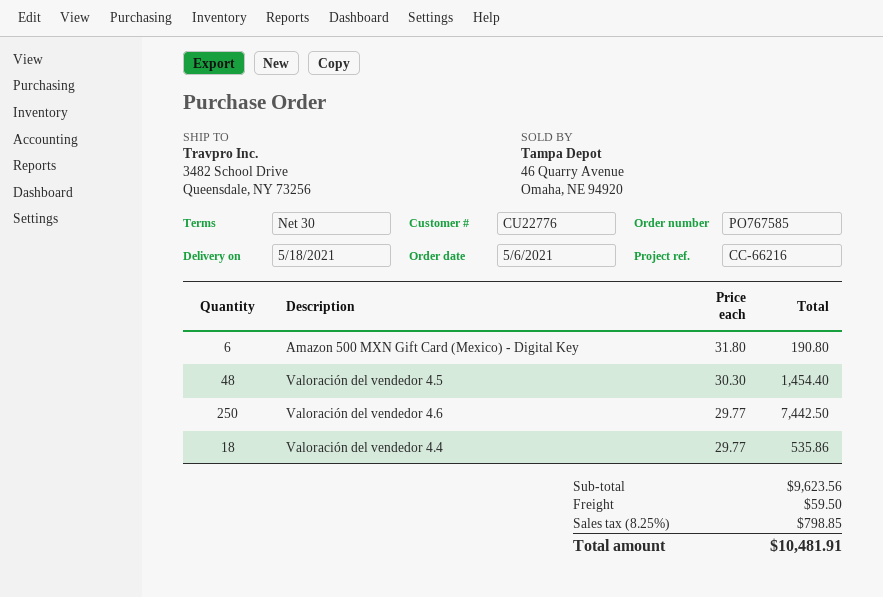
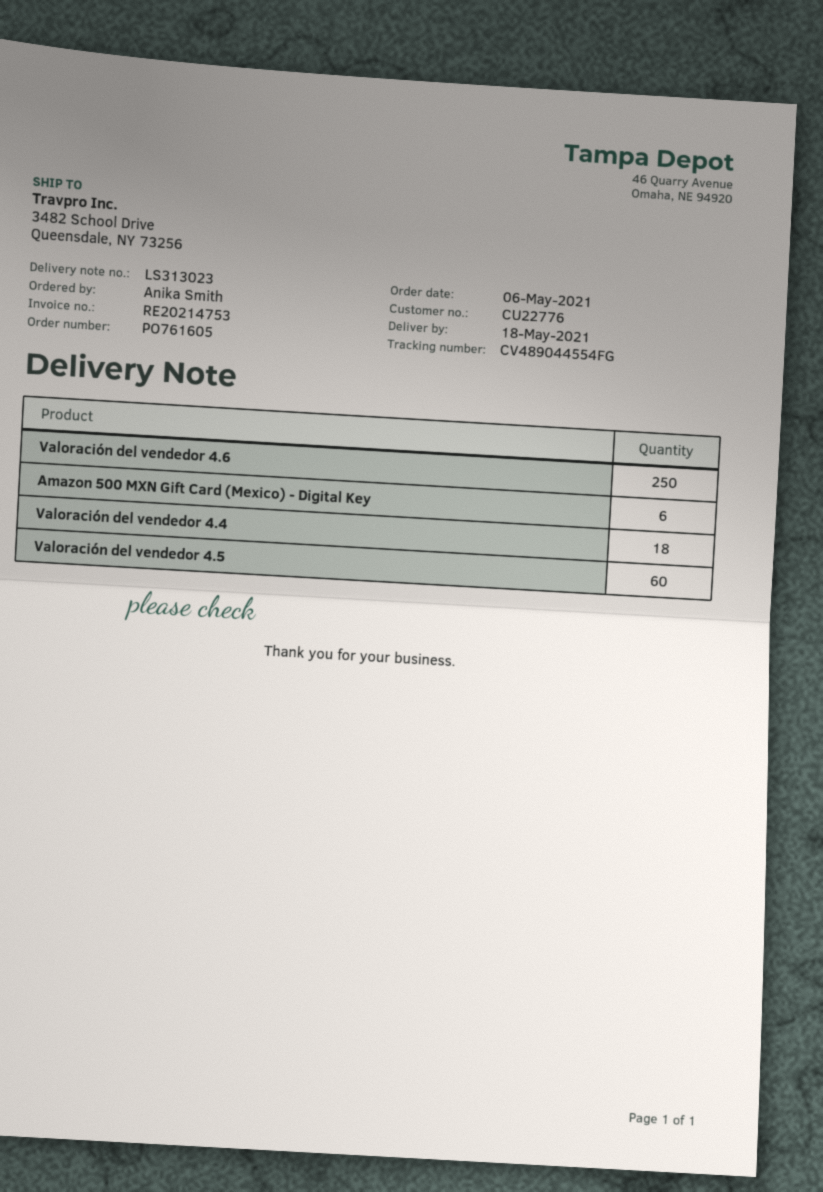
order number: PO767585 -> PO761605
Valoración del vendedor 4.5: 48 -> 60

